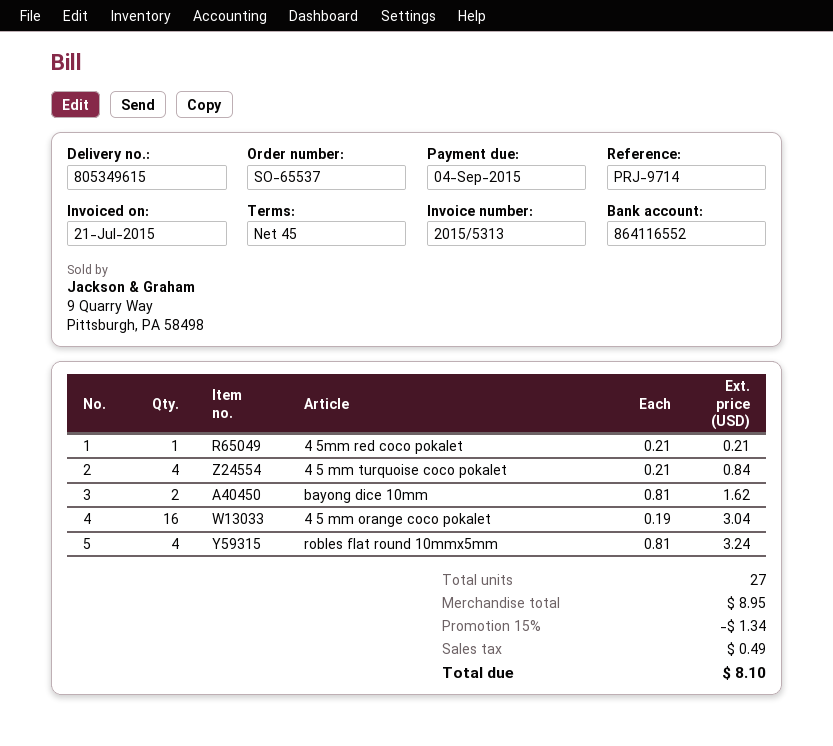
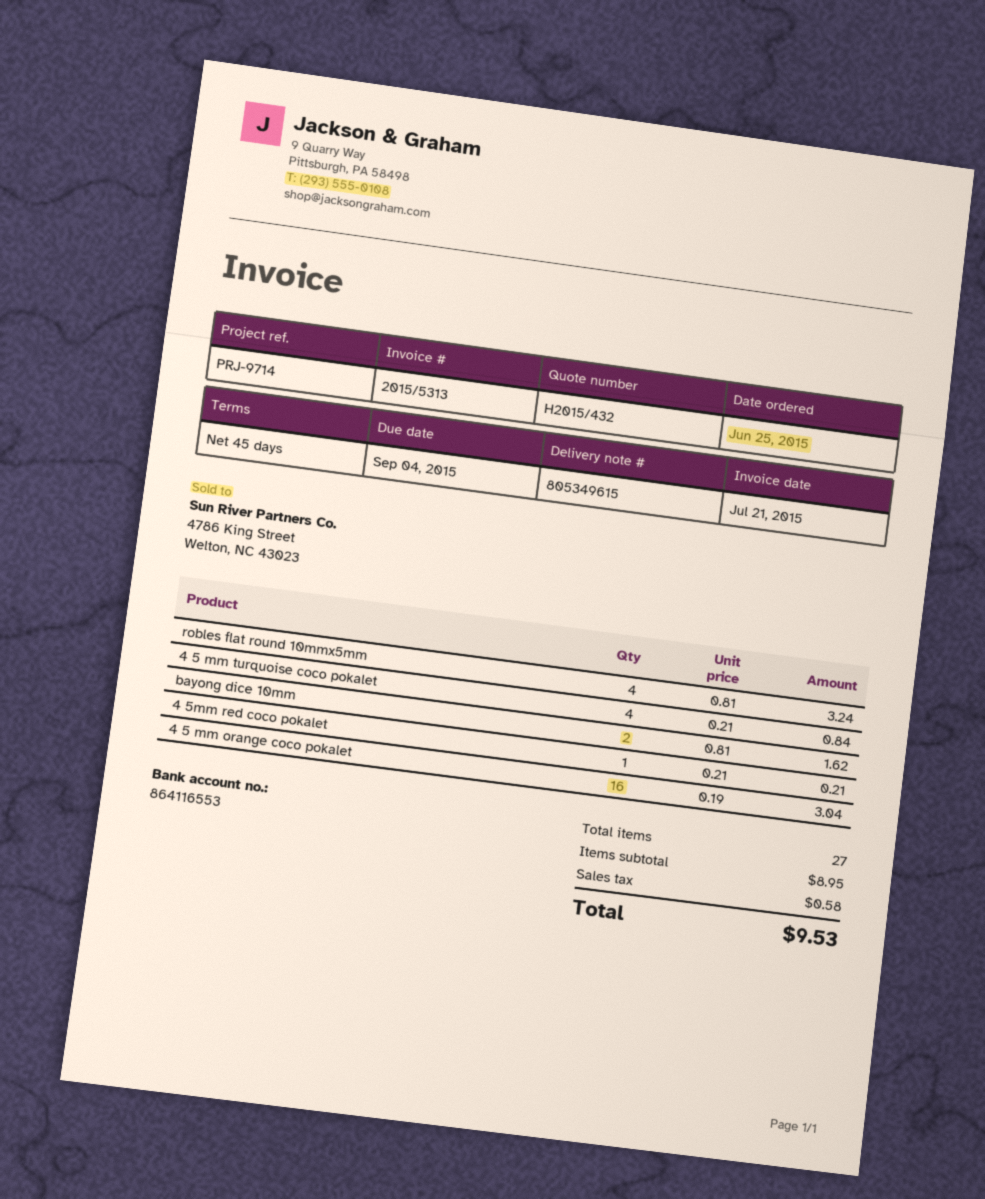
bank account: 864116552 -> 864116553
discount: 15% = 1.34 -> none
tax: 0.49 -> 0.58
total: 8.10 -> 9.53

